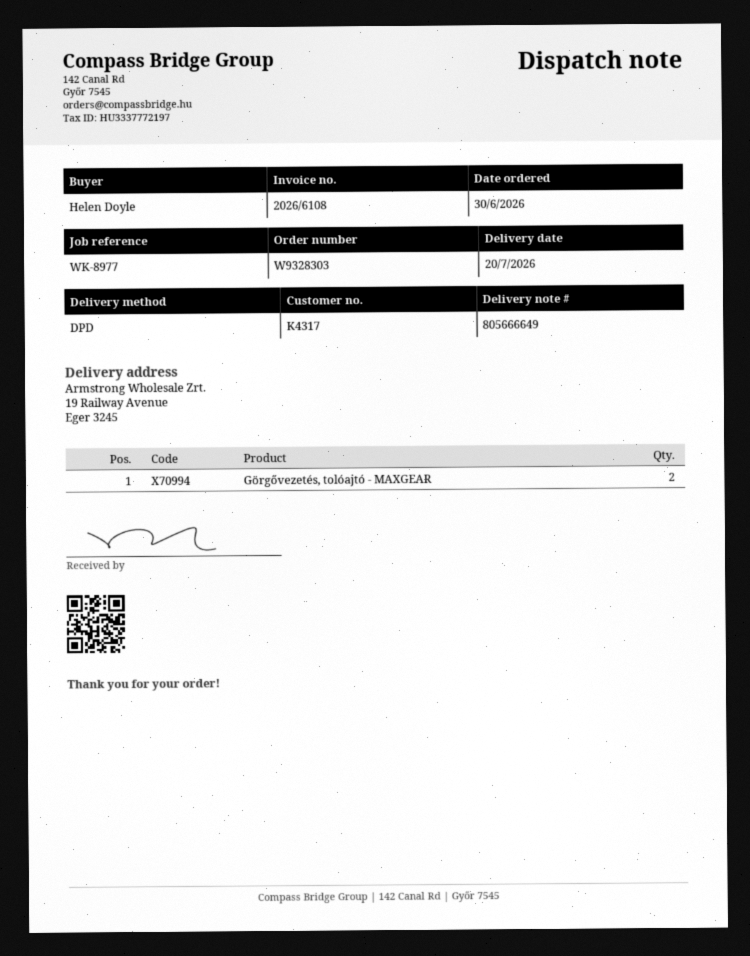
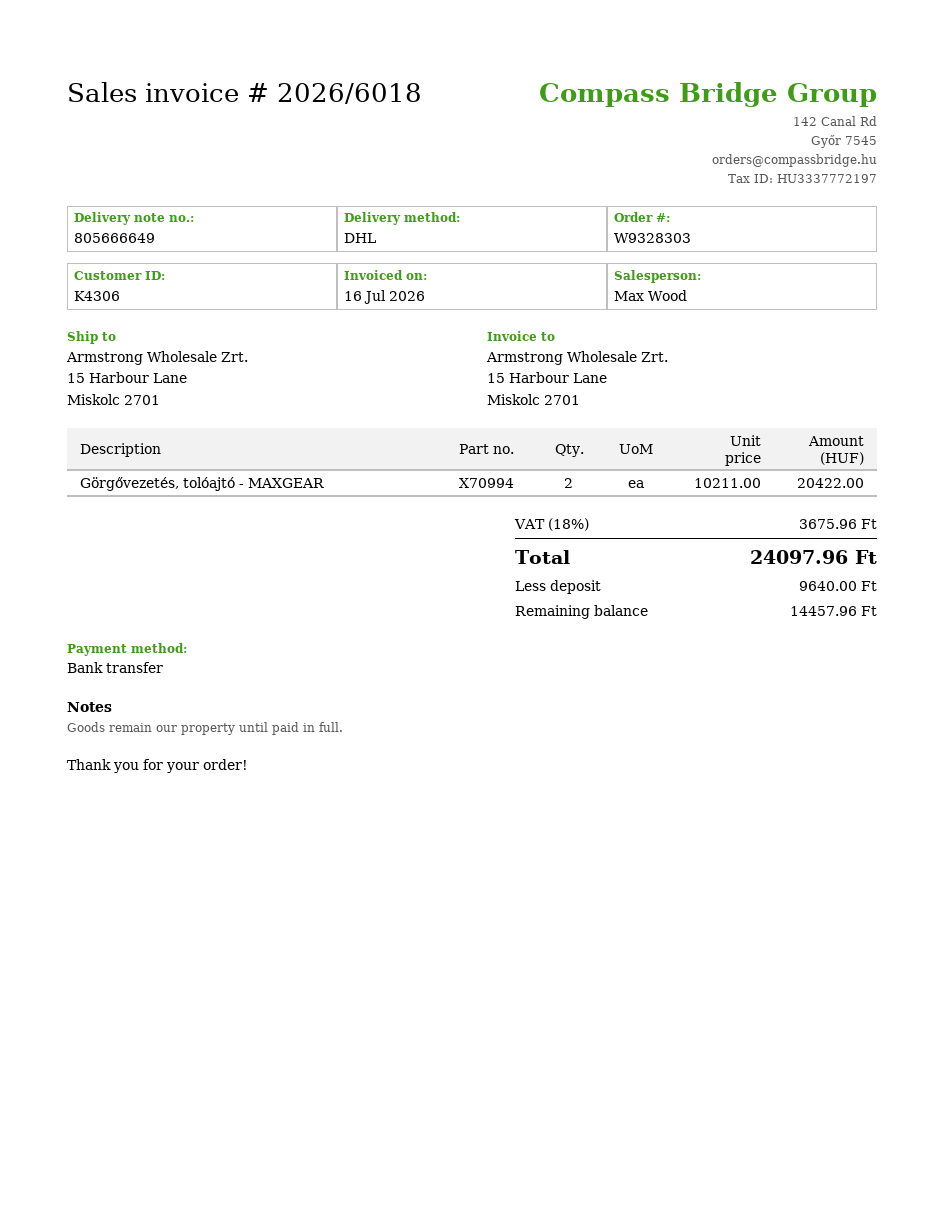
invoice number: 2026/6108 -> 2026/6018
customer number: K4317 -> K4306
shipping method: DPD -> DHL
ship to: 19 Railway Avenue, Eger 3245 -> 15 Harbour Lane, Miskolc 2701

